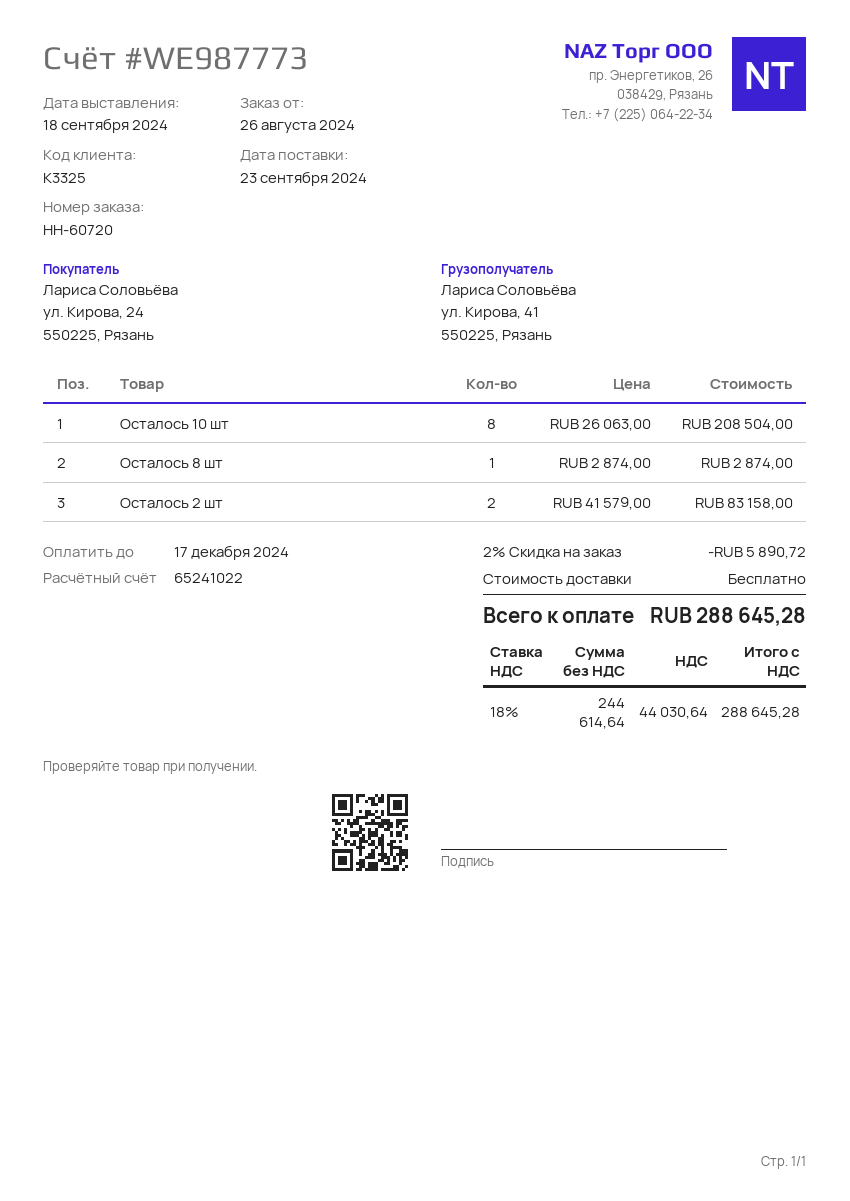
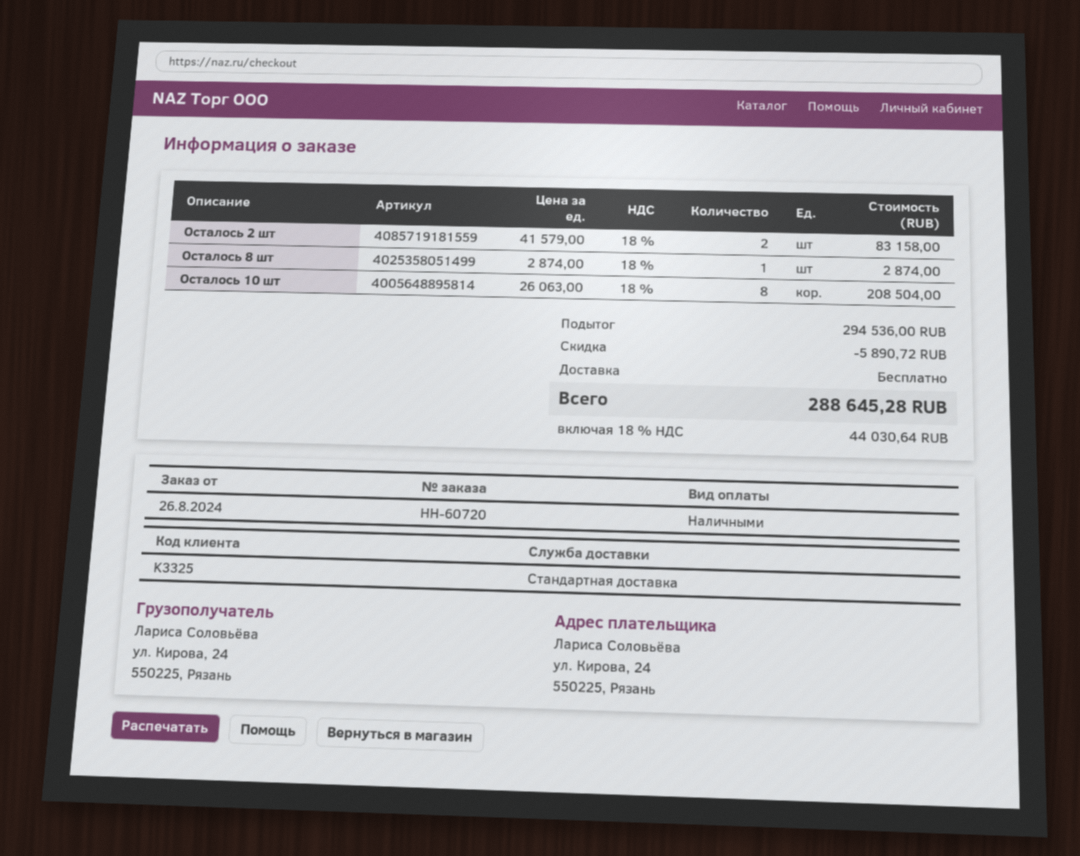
ship to: ул. Кирова, 41, 550225, Рязань -> ул. Кирова, 24, 550225, Рязань

